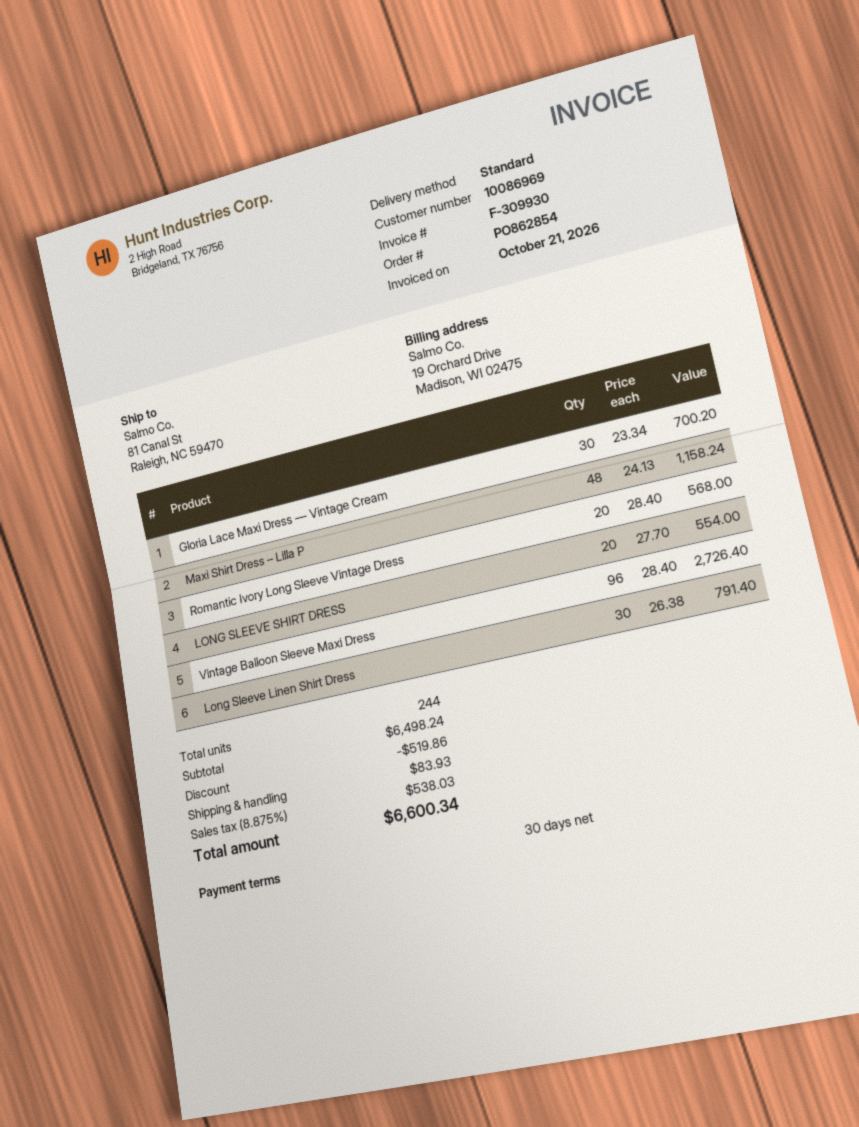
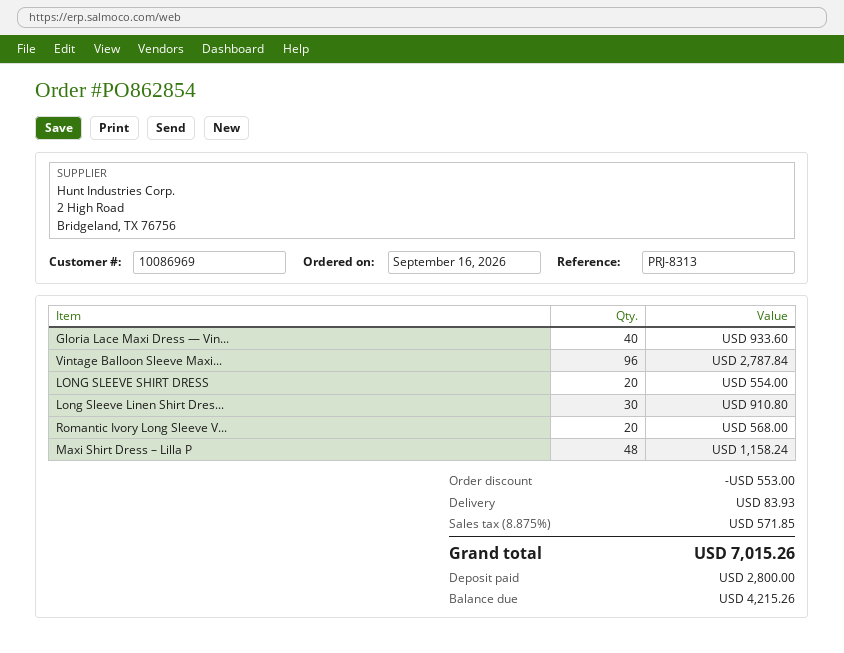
Gloria Lace Maxi Dress — Vintage Cream: 30 for 700.20 -> 40 for 933.60
Vintage Balloon Sleeve Maxi Dress: 96 for 2726.40 -> 96 for 2787.84
Long Sleeve Linen Shirt Dress: 30 for 791.40 -> 30 for 910.80
discount: 519.86 -> 553.00
tax: 8.875% = 538.03 -> 8.875% = 571.85
total: 6600.34 -> 7015.26

